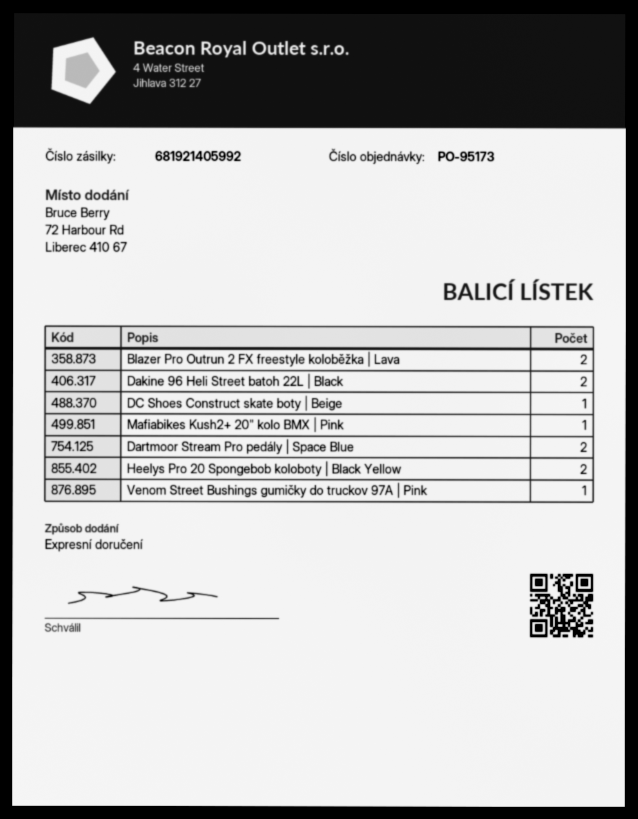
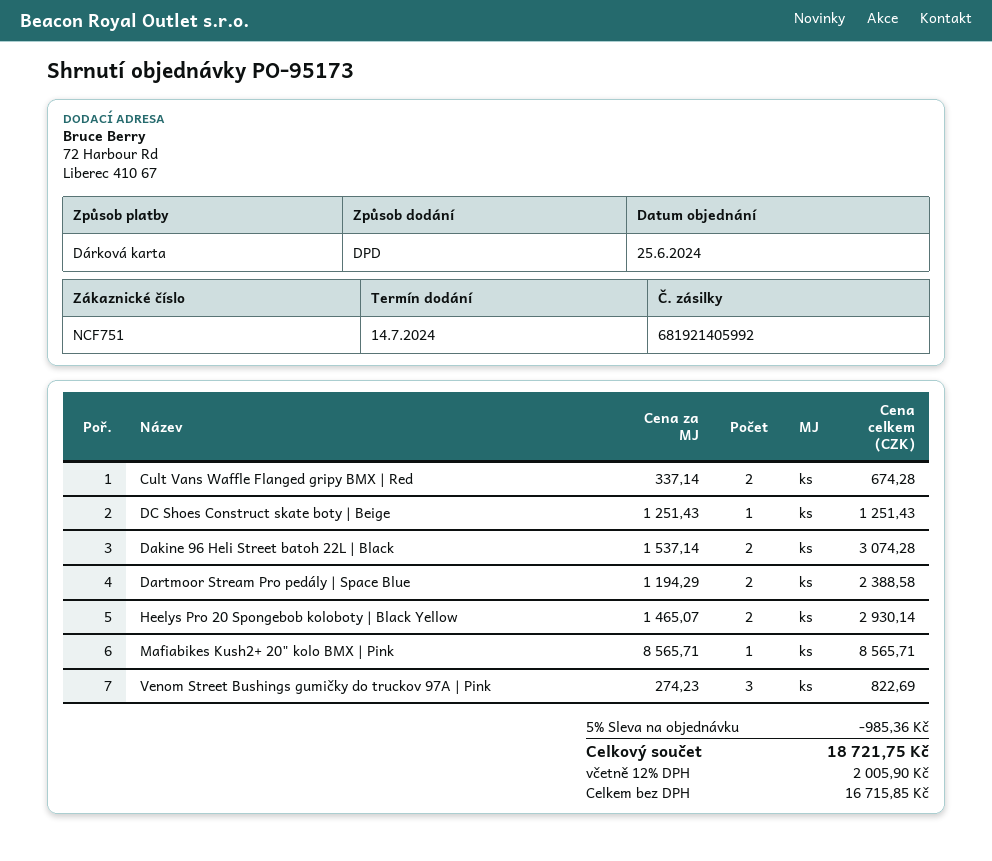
shipping method: express -> DPD
Blazer Pro Outrun 2 FX freestyle koloběžka | Lava: 2 -> none
Venom Street Bushings gumičky do truckov 97A | Pink: 1 -> 3
Cult Vans Waffle Flanged gripy BMX | Red: none -> 2

